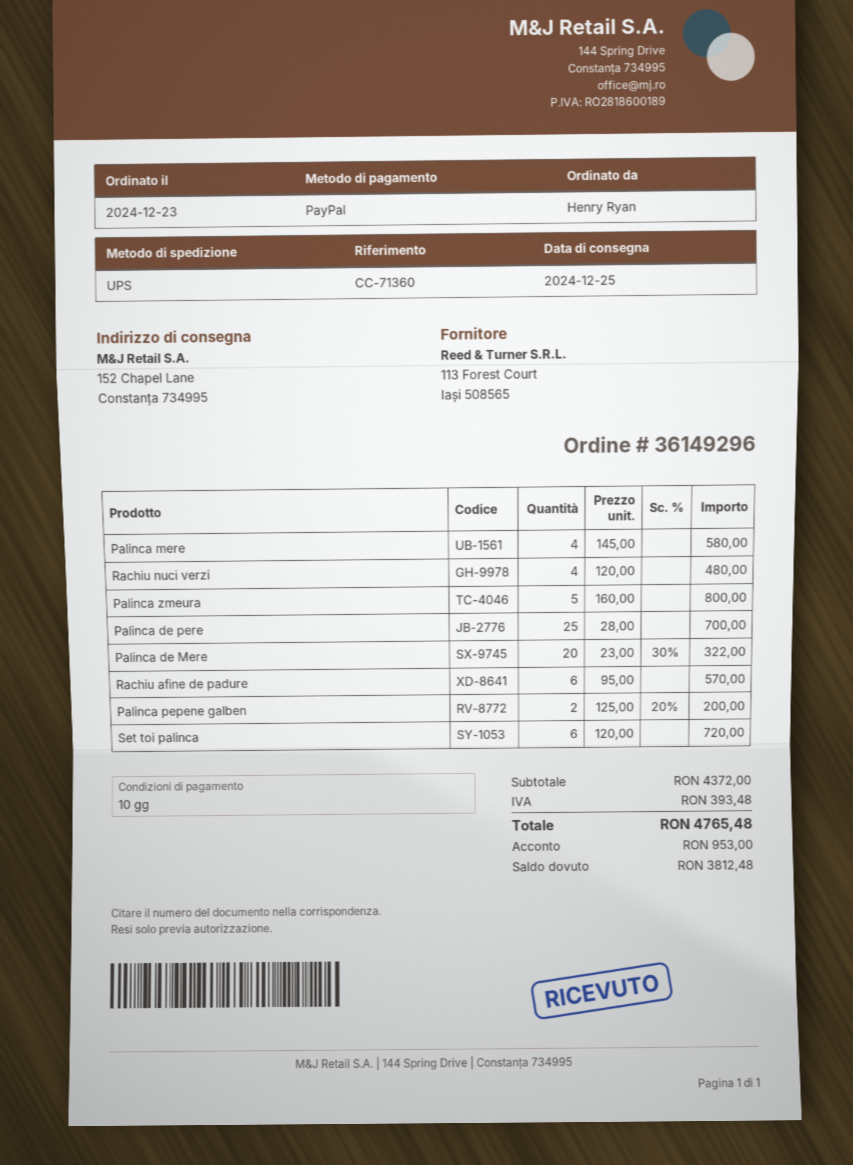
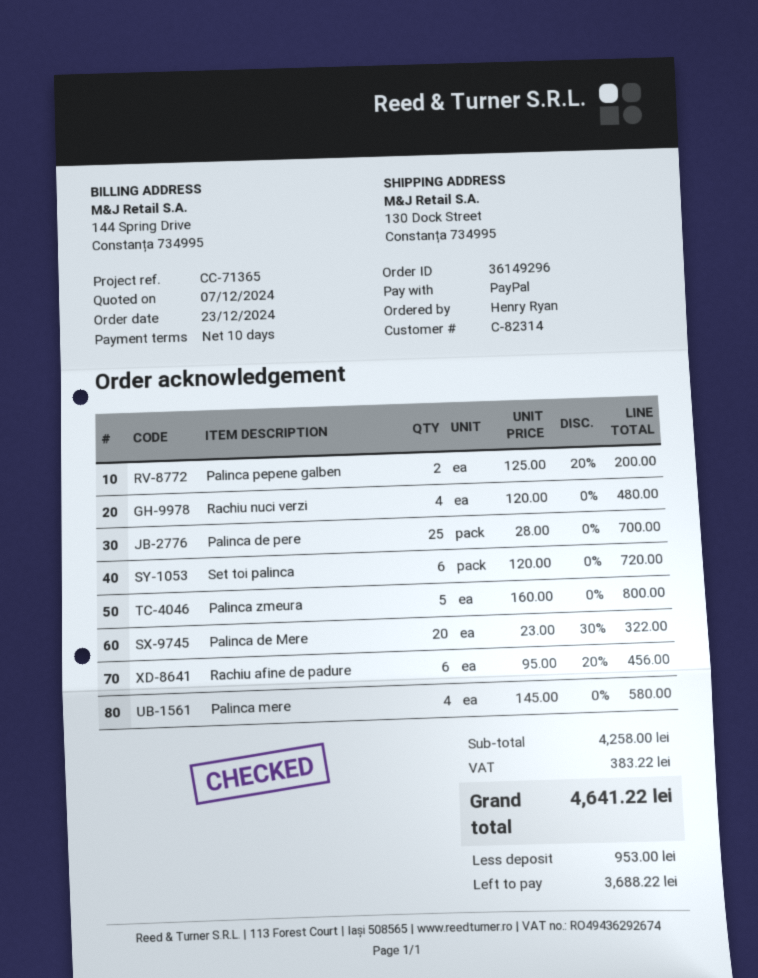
reference: CC-71360 -> CC-71365
ship to: 152 Chapel Lane, Constanța 734995 -> 130 Dock Street, Constanța 734995
Rachiu afine de padure: 6 x 95.00 = 570.00 -> 6 x 95.00 - 20% = 456.00
subtotal: 4372.00 -> 4258.00
tax: 393.48 -> 383.22
total: 4765.48 -> 4641.22
balance: 3812.48 -> 3688.22

